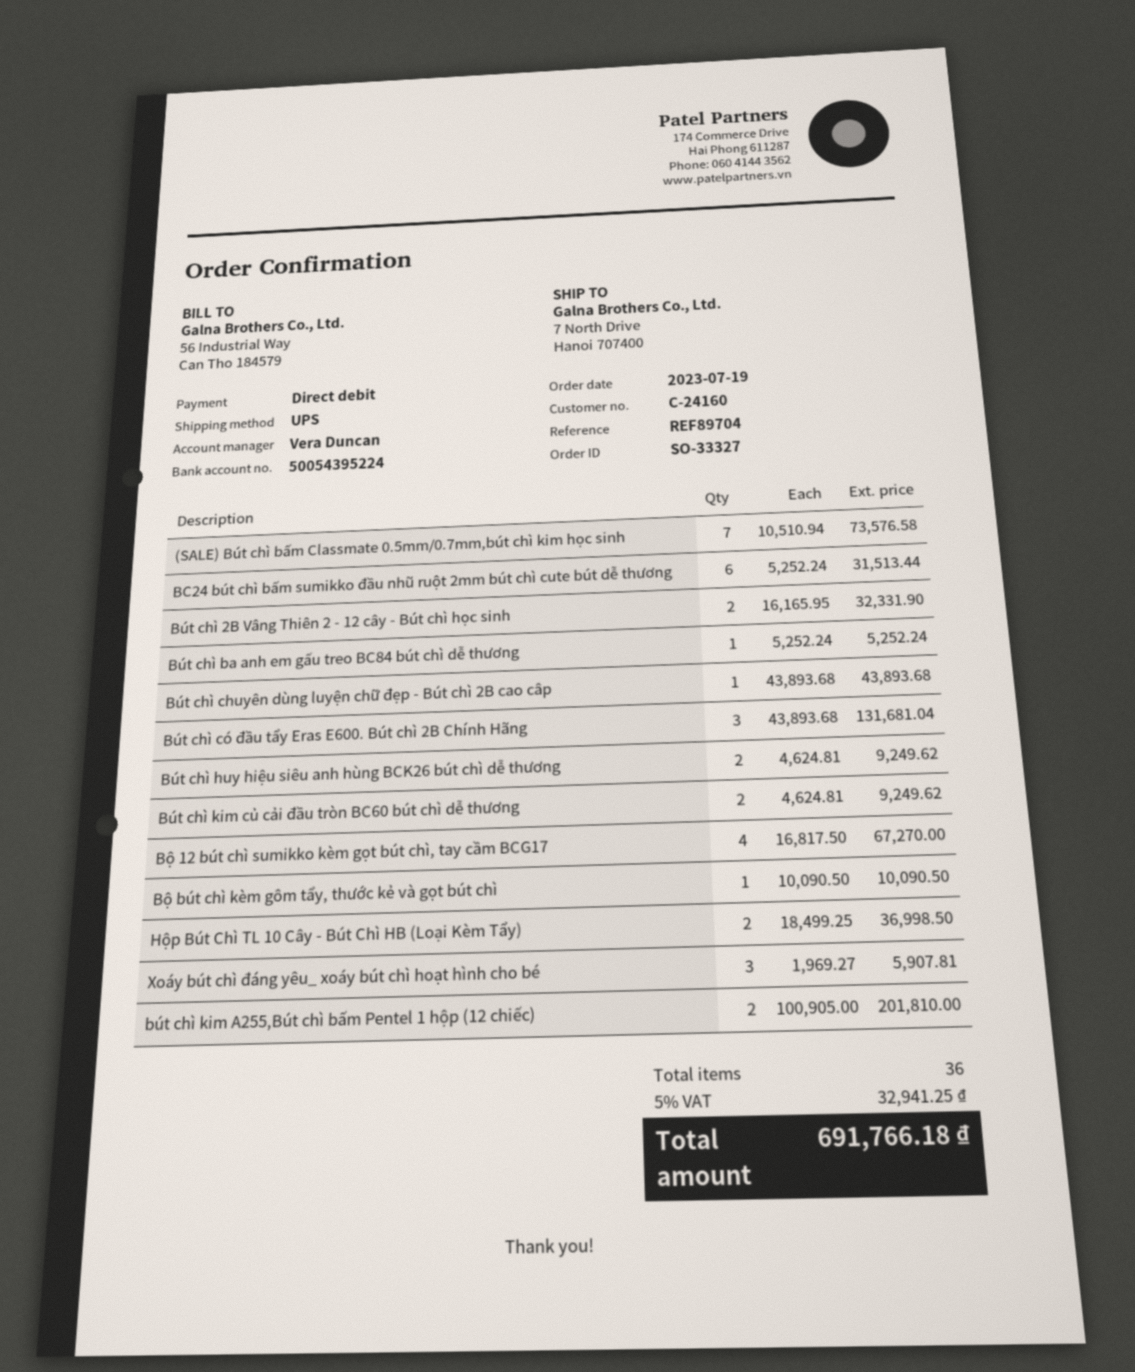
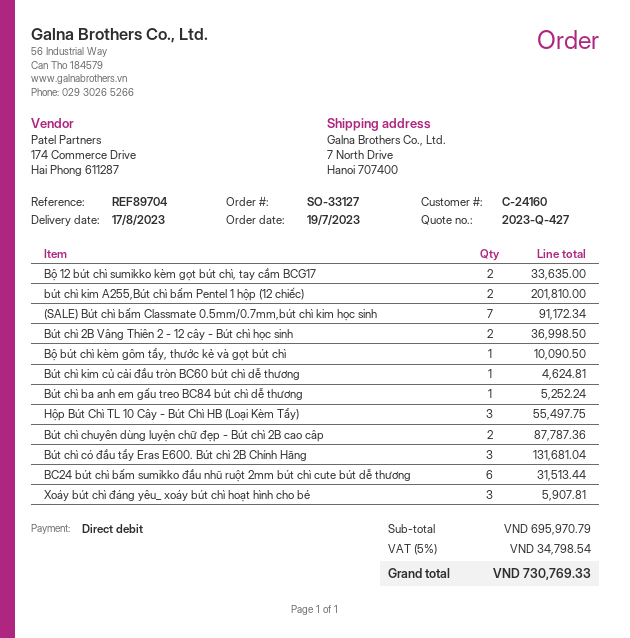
order number: SO-33327 -> SO-33127
(SALE) Bút chì bấm Classmate 0.5mm/0.7mm,bút chì kim học sinh: 7 for 73576.58 -> 7 for 91172.34
Bút chì 2B Vâng Thiên 2 - 12 cây - Bút chì học sinh: 2 for 32331.90 -> 2 for 36998.50
Bút chì chuyên dùng luyện chữ đẹp - Bút chì 2B cao câp: 1 for 43893.68 -> 2 for 87787.36
Bút chì huy hiệu siêu anh hùng BCK26 bút chì dễ thương: 2 for 9249.62 -> none
Bút chì kim củ cải đầu tròn BC60 bút chì dễ thương: 2 for 9249.62 -> 1 for 4624.81
Bộ 12 bút chì sumikko kèm gọt bút chì, tay cầm BCG17: 4 for 67270.00 -> 2 for 33635.00
Hộp Bút Chì TL 10 Cây - Bút Chì HB (Loại Kèm Tẩy): 2 for 36998.50 -> 3 for 55497.75
tax: 5% = 32941.25 -> 5% = 34798.54
total: 691766.18 -> 730769.33

